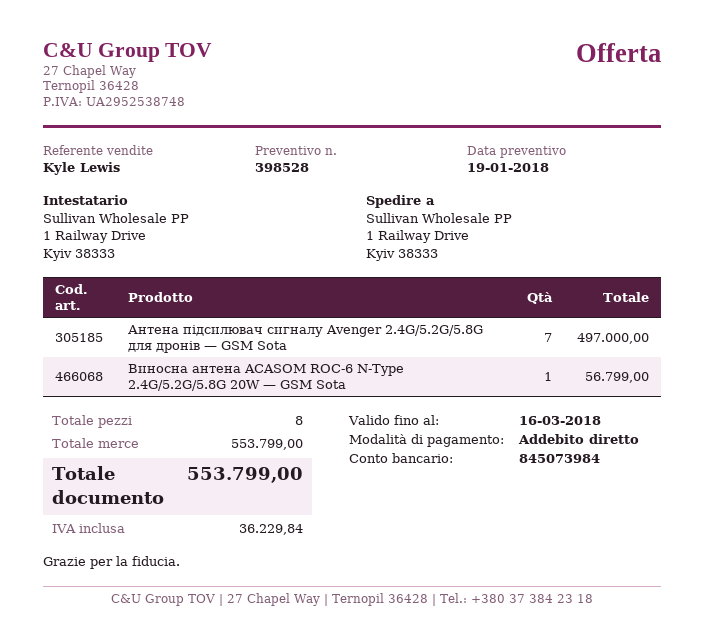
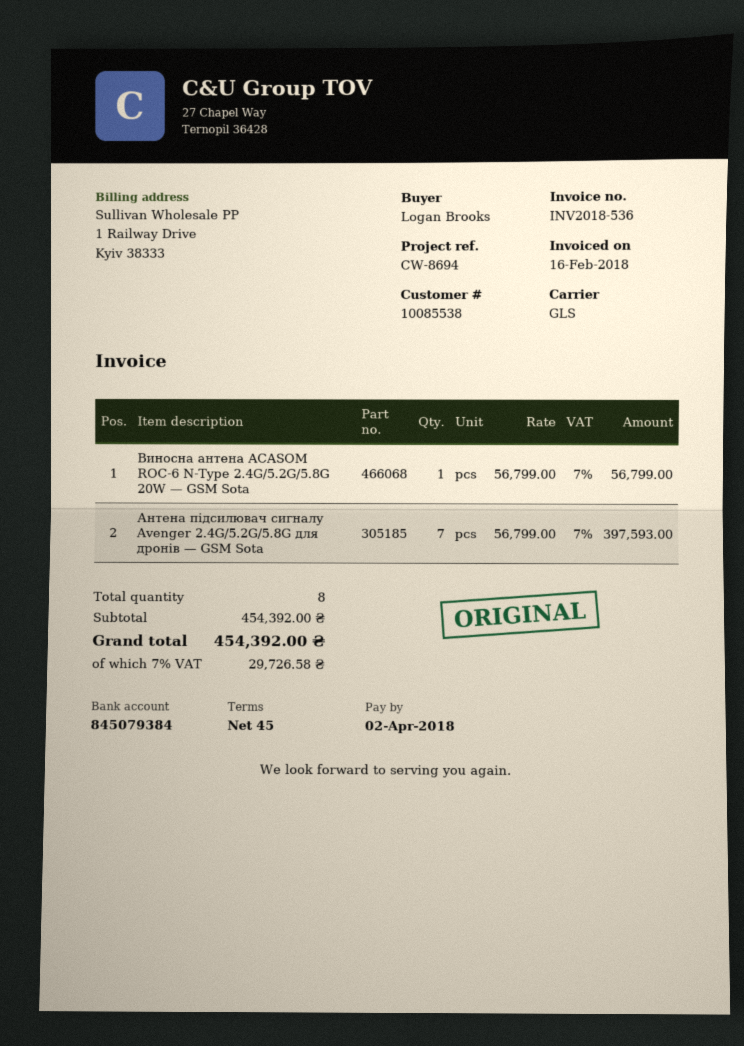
bank account: 845073984 -> 845079384
Антена підсилювач сигналу Avenger 2.4G/5.2G/5.8G для дронів — GSM Sota: 7 for 497000.00 -> 7 for 397593.00
subtotal: 553799.00 -> 454392.00
tax: 36229.84 -> 29726.58
total: 553799.00 -> 454392.00

